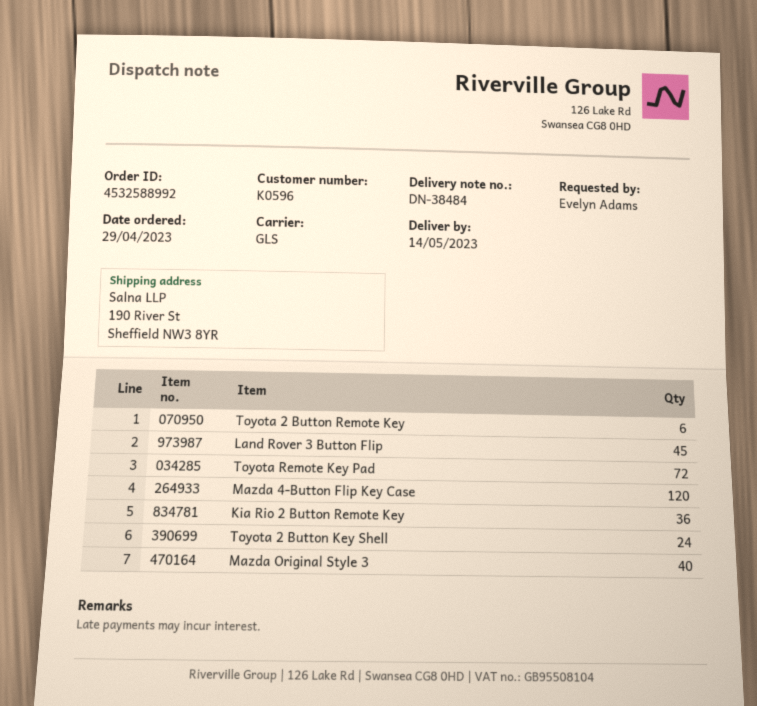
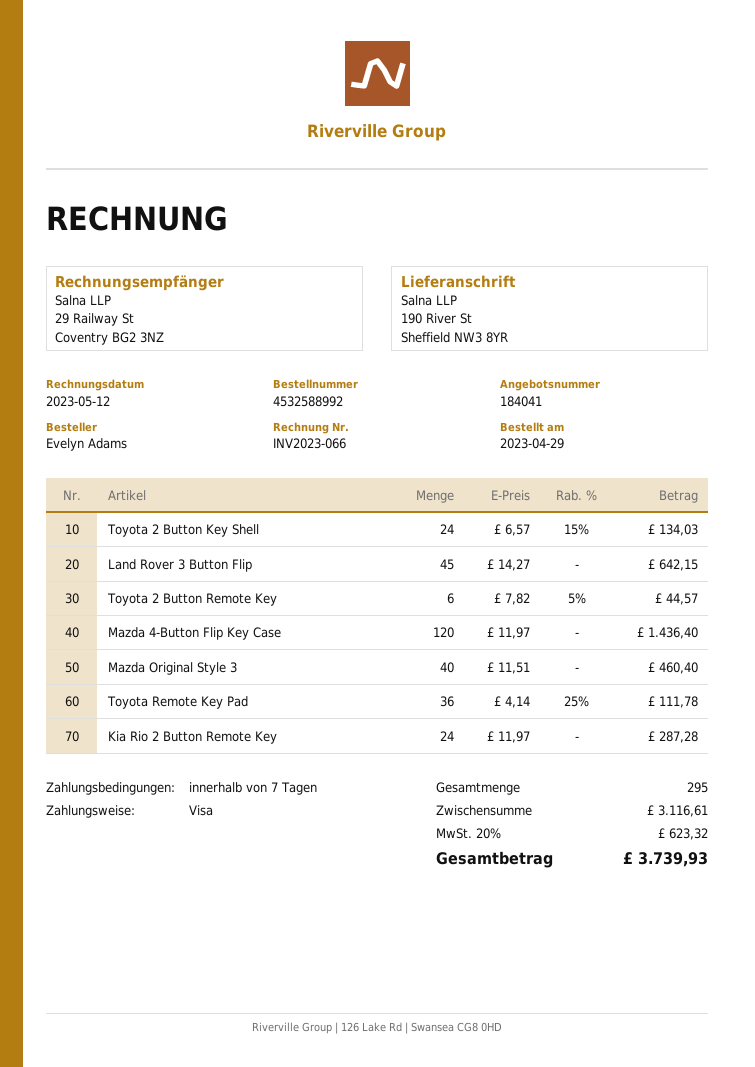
Toyota Remote Key Pad: 72 -> 36
Kia Rio 2 Button Remote Key: 36 -> 24

